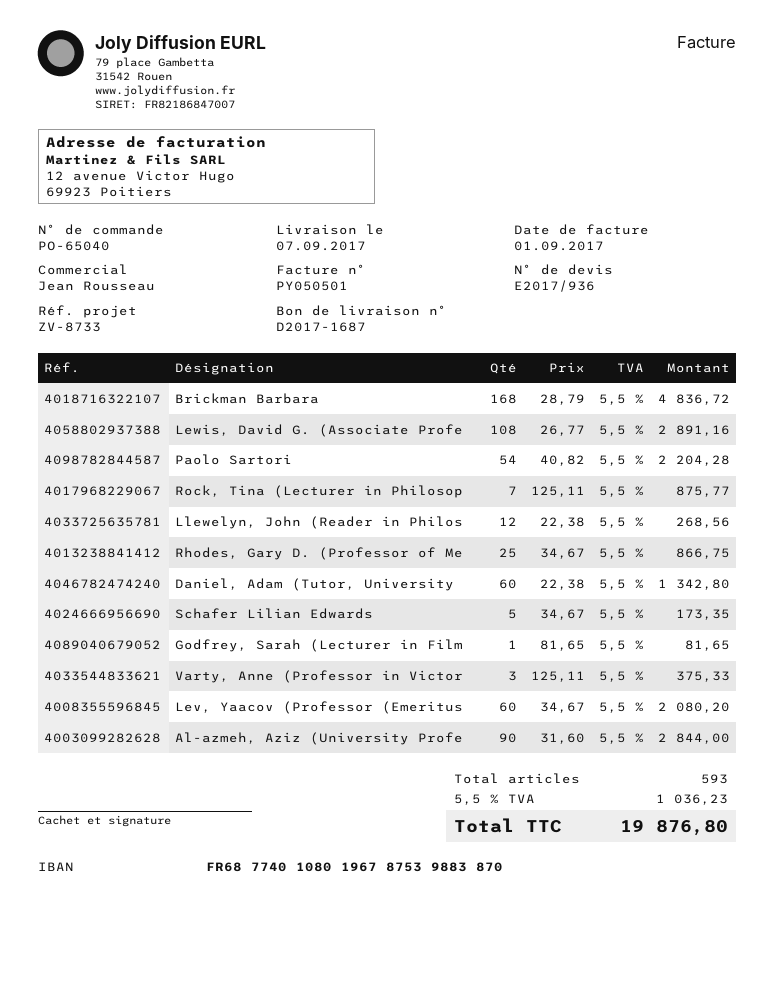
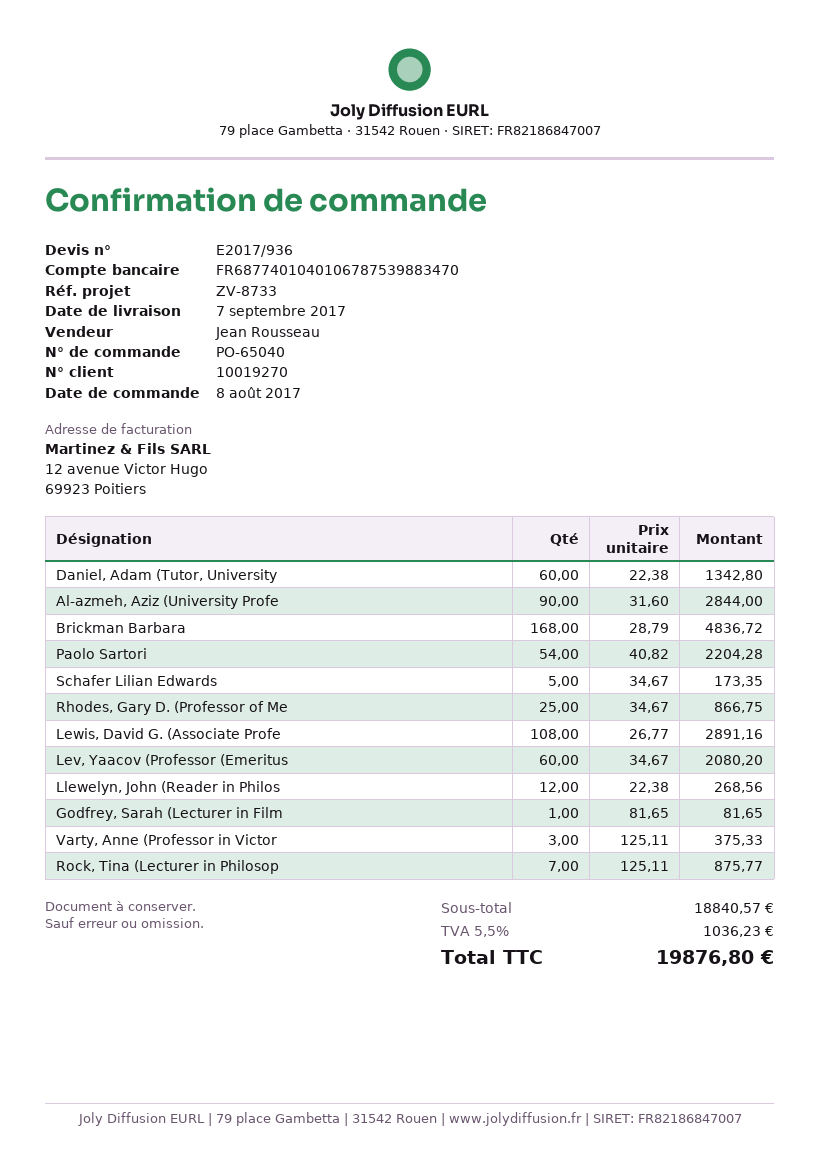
bank account: FR6877401080196787539883870 -> FR6877401040106787539883470

